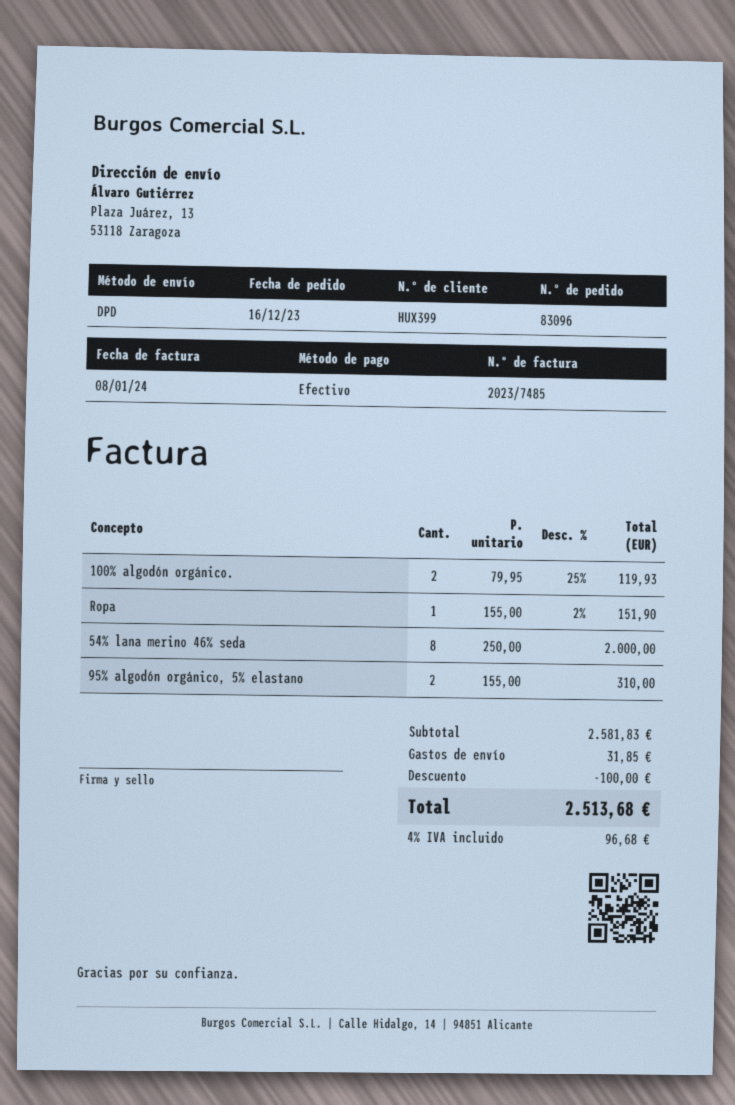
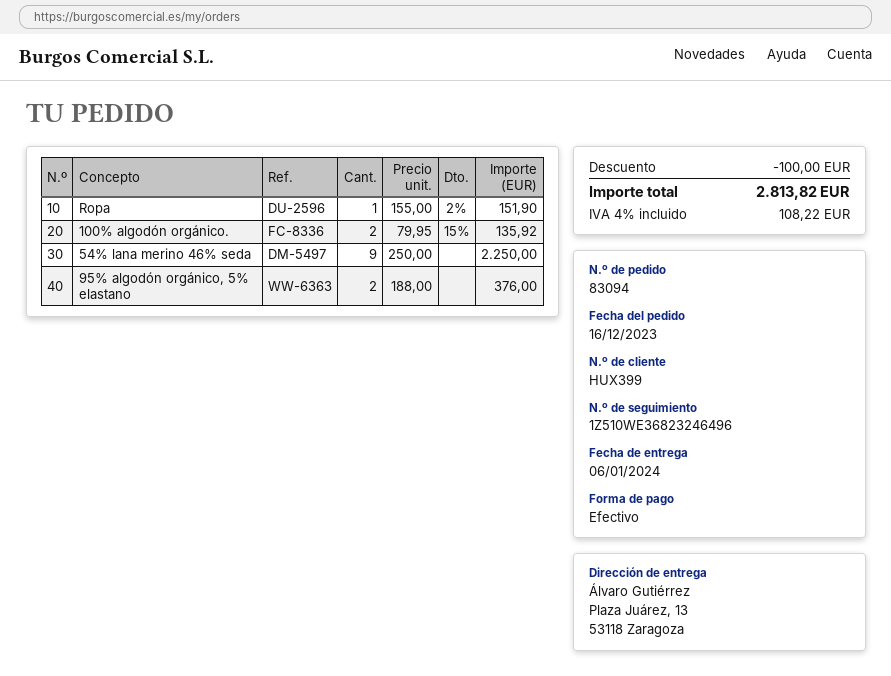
order number: 83096 -> 83094
100% algodón orgánico.: 2 x 79.95 - 25% = 119.93 -> 2 x 79.95 - 15% = 135.92
54% lana merino 46% seda: 8 x 250.00 = 2000.00 -> 9 x 250.00 = 2250.00
95% algodón orgánico, 5% elastano: 2 x 155.00 = 310.00 -> 2 x 188.00 = 376.00
shipping: 31.85 -> none
tax: 4% = 96.68 -> 4% = 108.22
total: 2513.68 -> 2813.82

